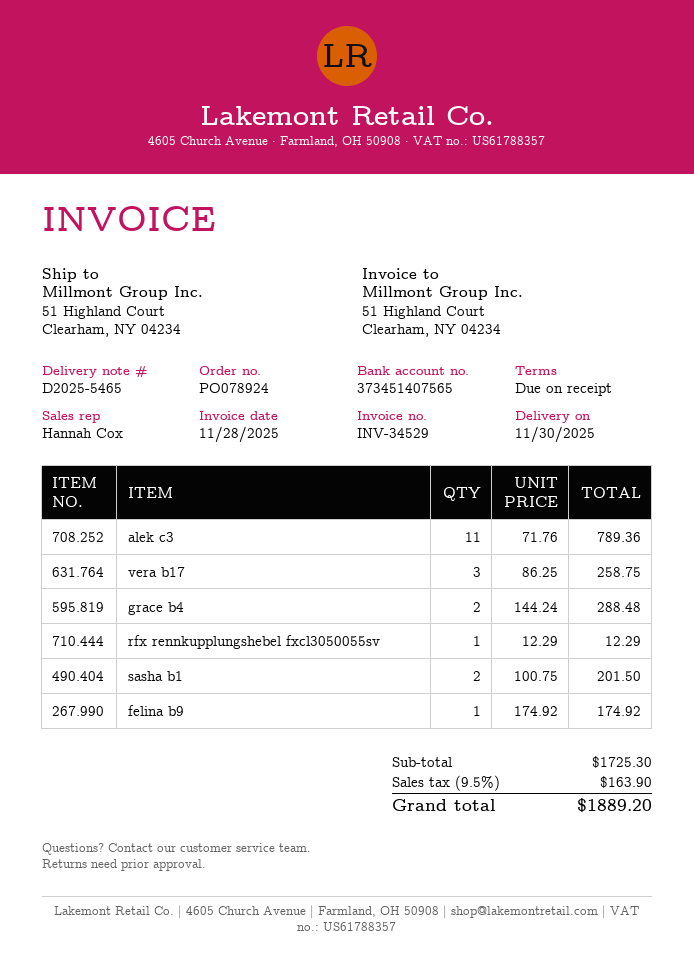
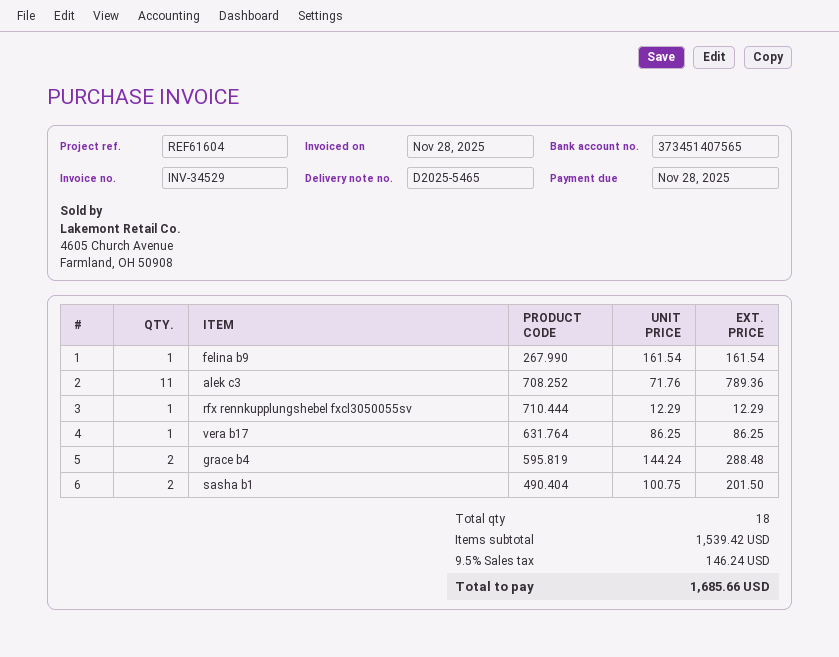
vera b17: 3 x 86.25 = 258.75 -> 1 x 86.25 = 86.25
felina b9: 1 x 174.92 = 174.92 -> 1 x 161.54 = 161.54
subtotal: 1725.30 -> 1539.42
tax: 9.5% = 163.90 -> 9.5% = 146.24
total: 1889.20 -> 1685.66

